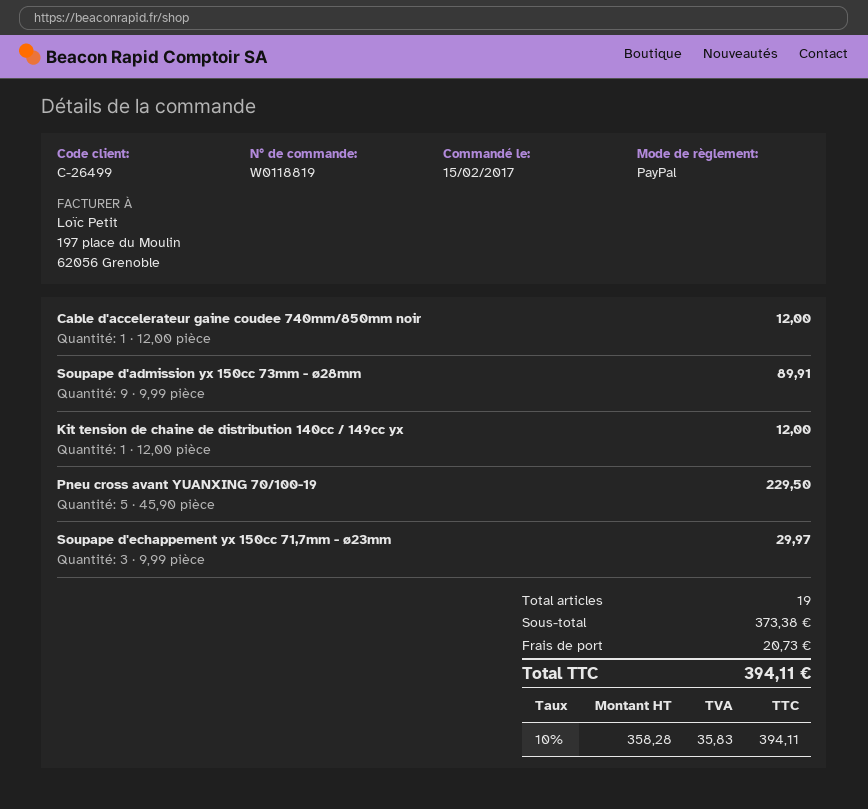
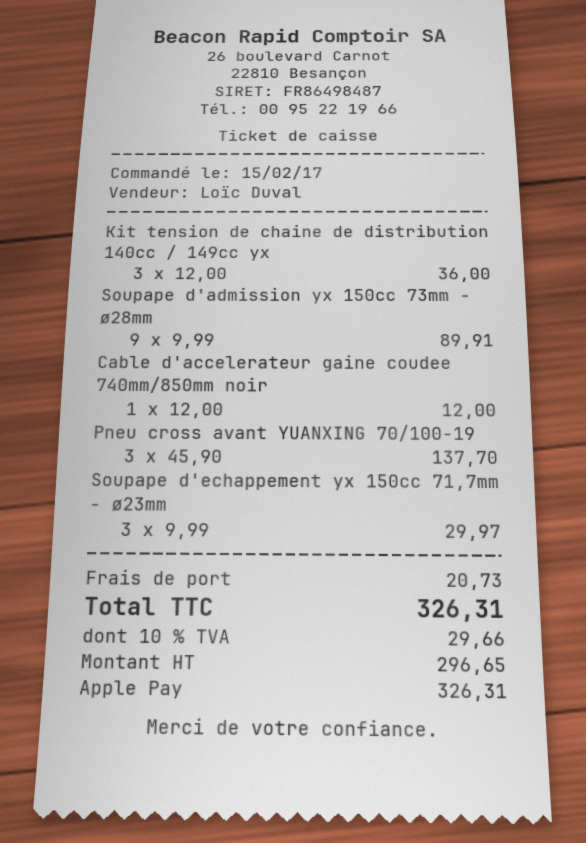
payment method: PayPal -> Apple Pay
Kit tension de chaine de distribution 140cc / 149cc yx: 1 x 12.00 = 12.00 -> 3 x 12.00 = 36.00
Pneu cross avant YUANXING 70/100-19: 5 x 45.90 = 229.50 -> 3 x 45.90 = 137.70
net: 358.28 -> 296.65
tax: 10% = 35.83 -> 10% = 29.66
total: 394.11 -> 326.31

